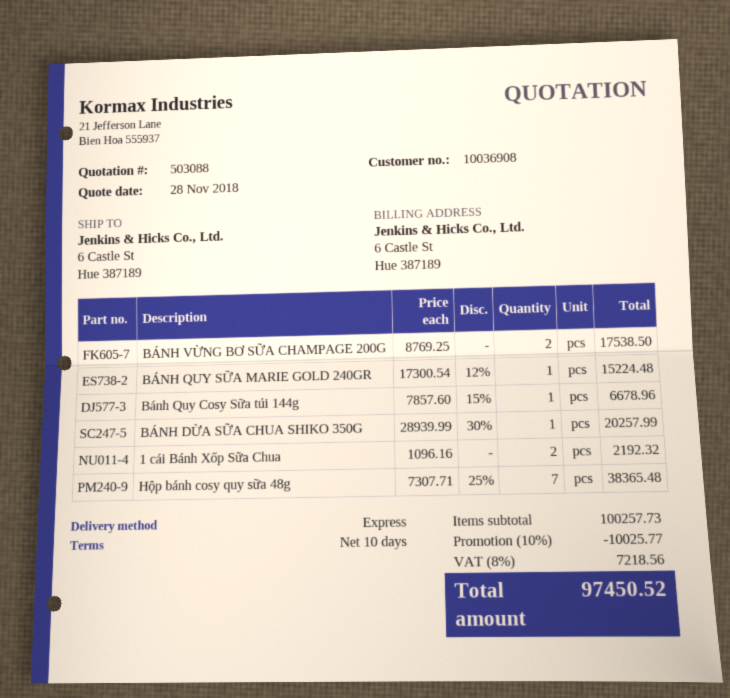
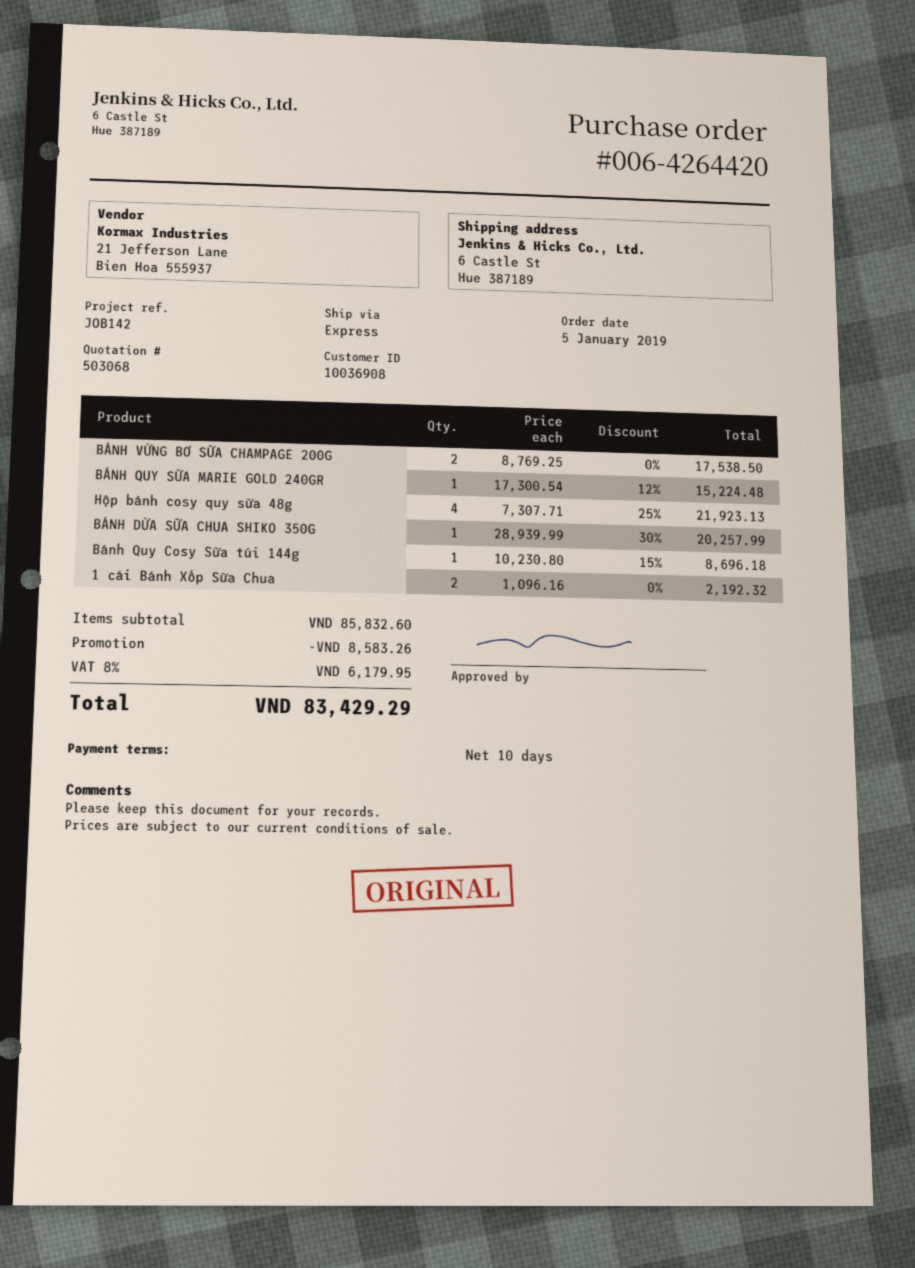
quote number: 503088 -> 503068
Bánh Quy Cosy Sữa túi 144g: 1 x 7857.60 - 15% = 6678.96 -> 1 x 10230.80 - 15% = 8696.18
Hộp bánh cosy quy sữa 48g: 7 x 7307.71 - 25% = 38365.48 -> 4 x 7307.71 - 25% = 21923.13
subtotal: 100257.73 -> 85832.60
discount: 10025.77 -> 8583.26
tax: 8% = 7218.56 -> 8% = 6179.95
total: 97450.52 -> 83429.29

